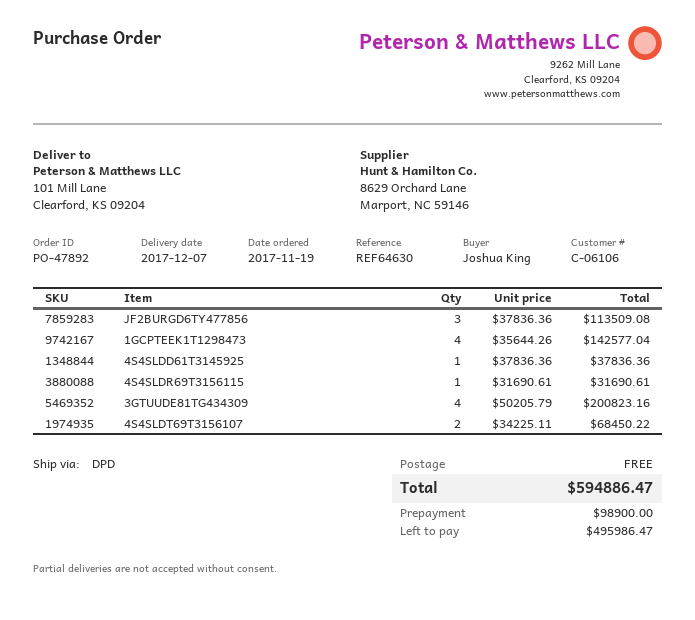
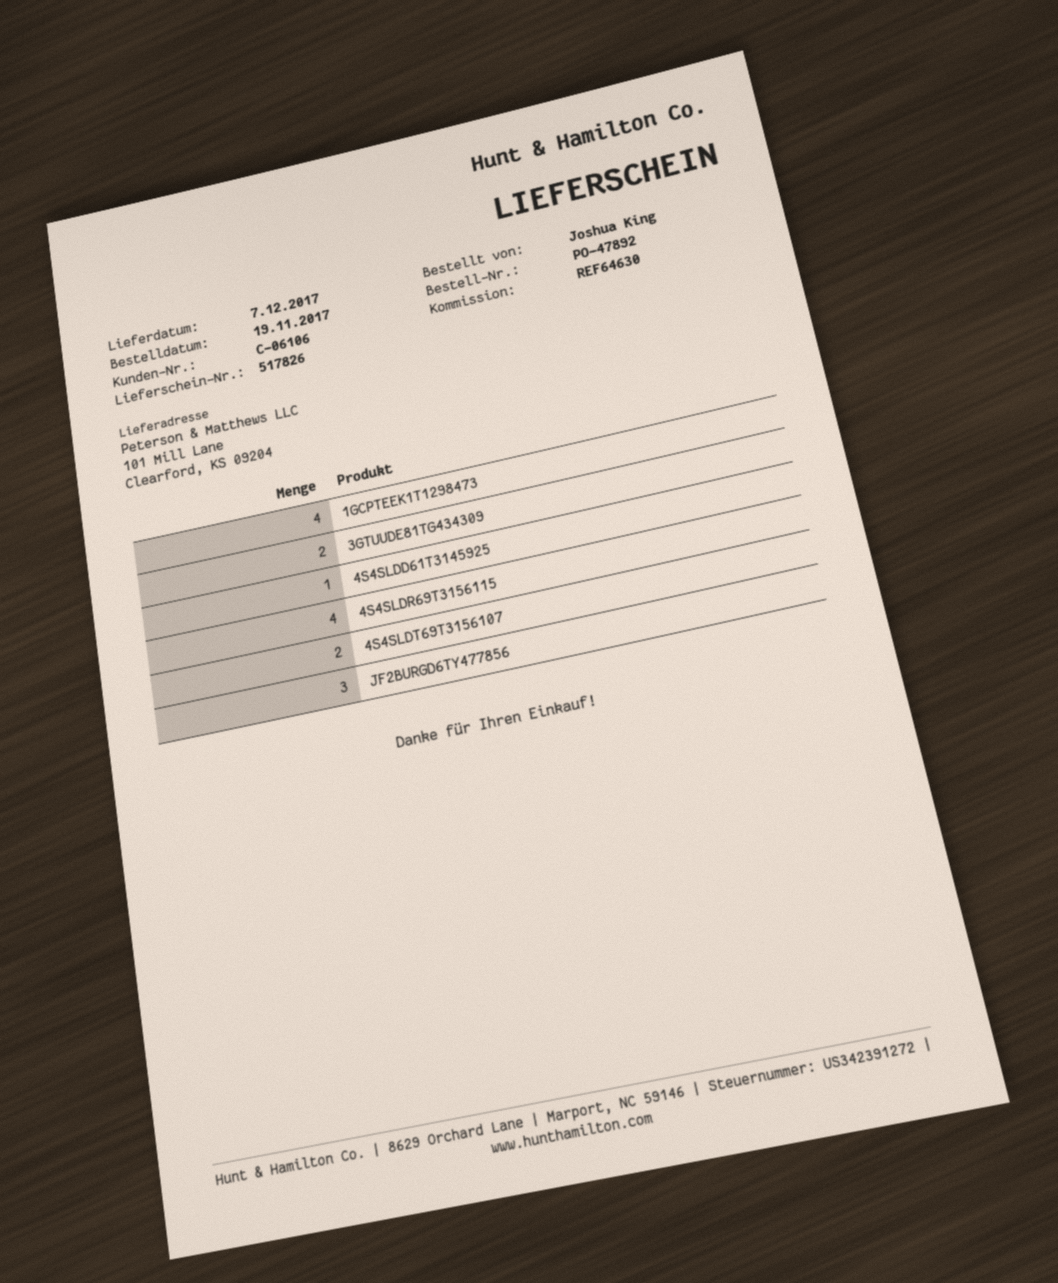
4S4SLDR69T3156115: 1 -> 4
3GTUUDE81TG434309: 4 -> 2

